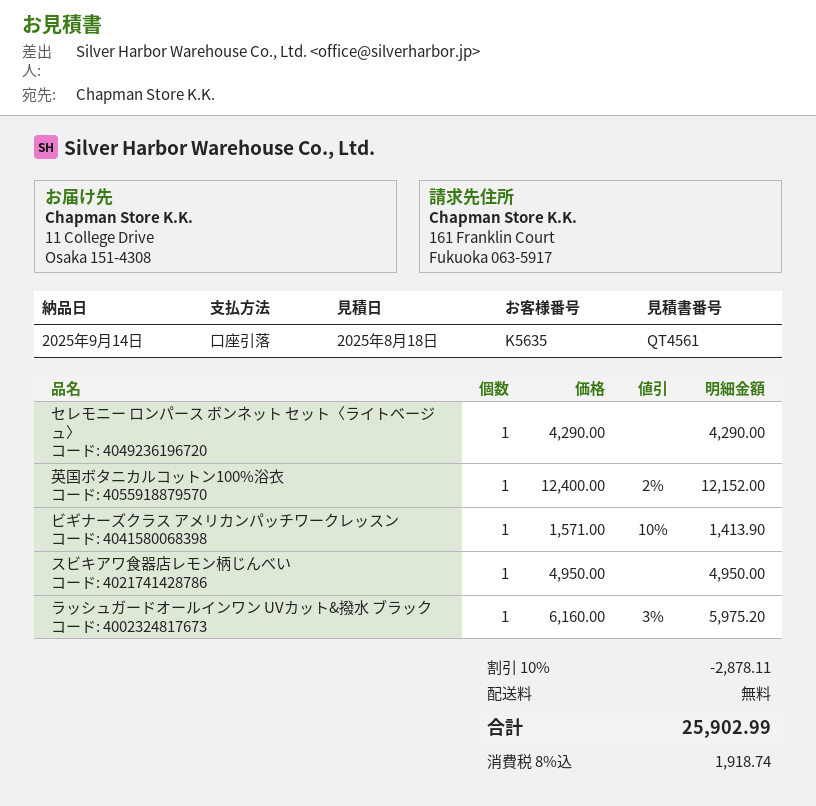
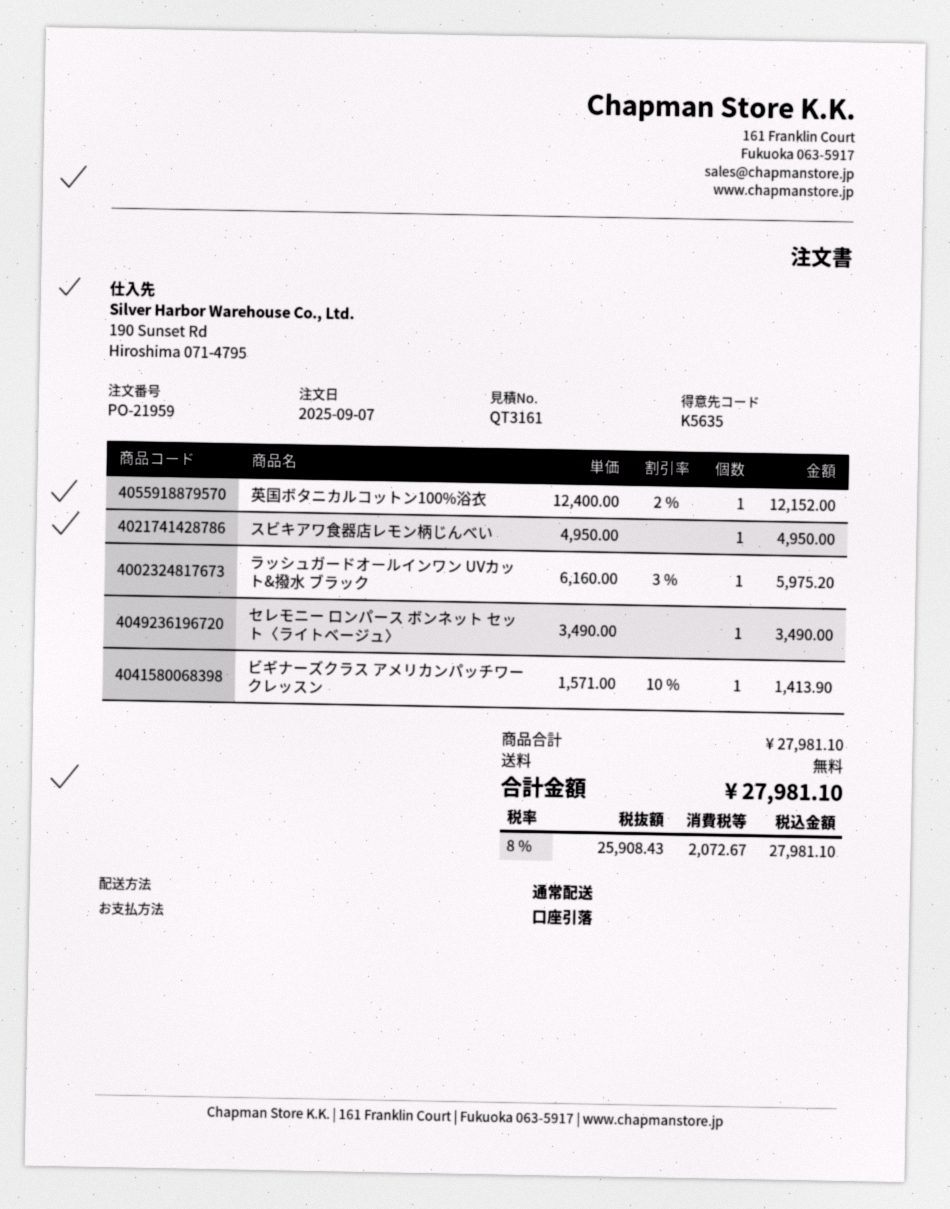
quote number: QT4561 -> QT3161
セレモニー ロンパース ボンネット セット〈ライトベージュ〉: 1 x 4290.00 = 4290.00 -> 1 x 3490.00 = 3490.00
discount: 10% = 2878.11 -> none
tax: 8% = 1918.74 -> 8% = 2072.67
total: 25902.99 -> 27981.10

